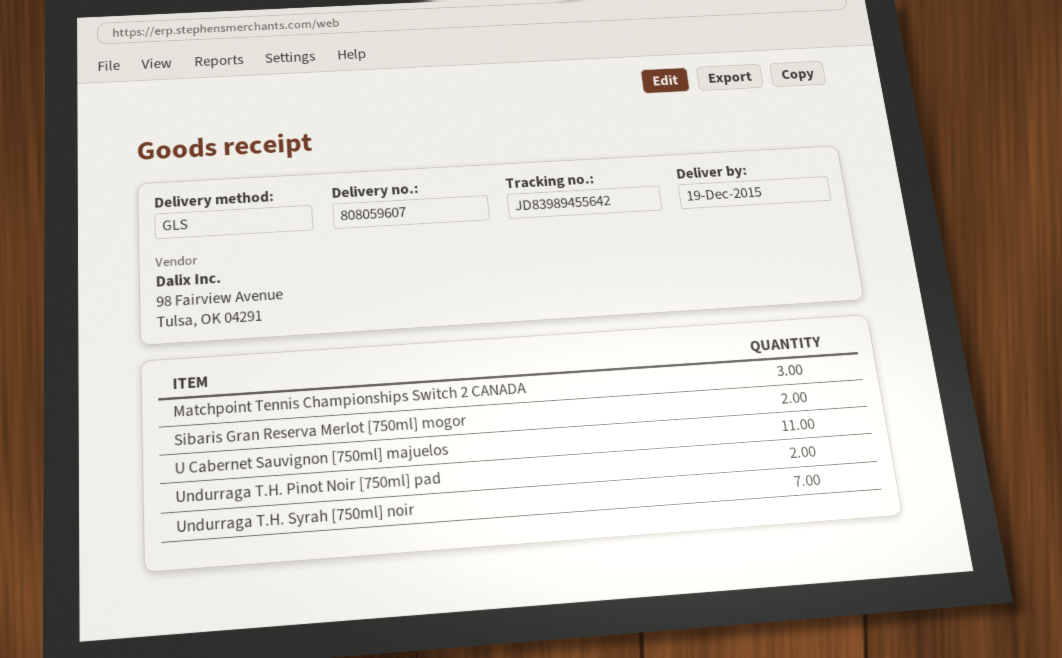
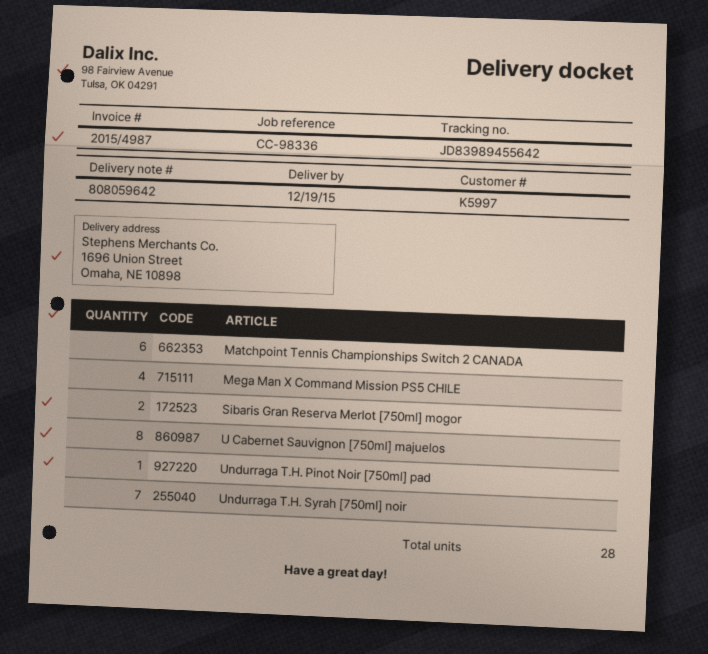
delivery note number: 808059607 -> 808059642
Matchpoint Tennis Championships Switch 2 CANADA: 3 -> 6
U Cabernet Sauvignon [750ml] majuelos: 11 -> 8
Undurraga T.H. Pinot Noir [750ml] pad: 2 -> 1
Mega Man X Command Mission PS5 CHILE: none -> 4

